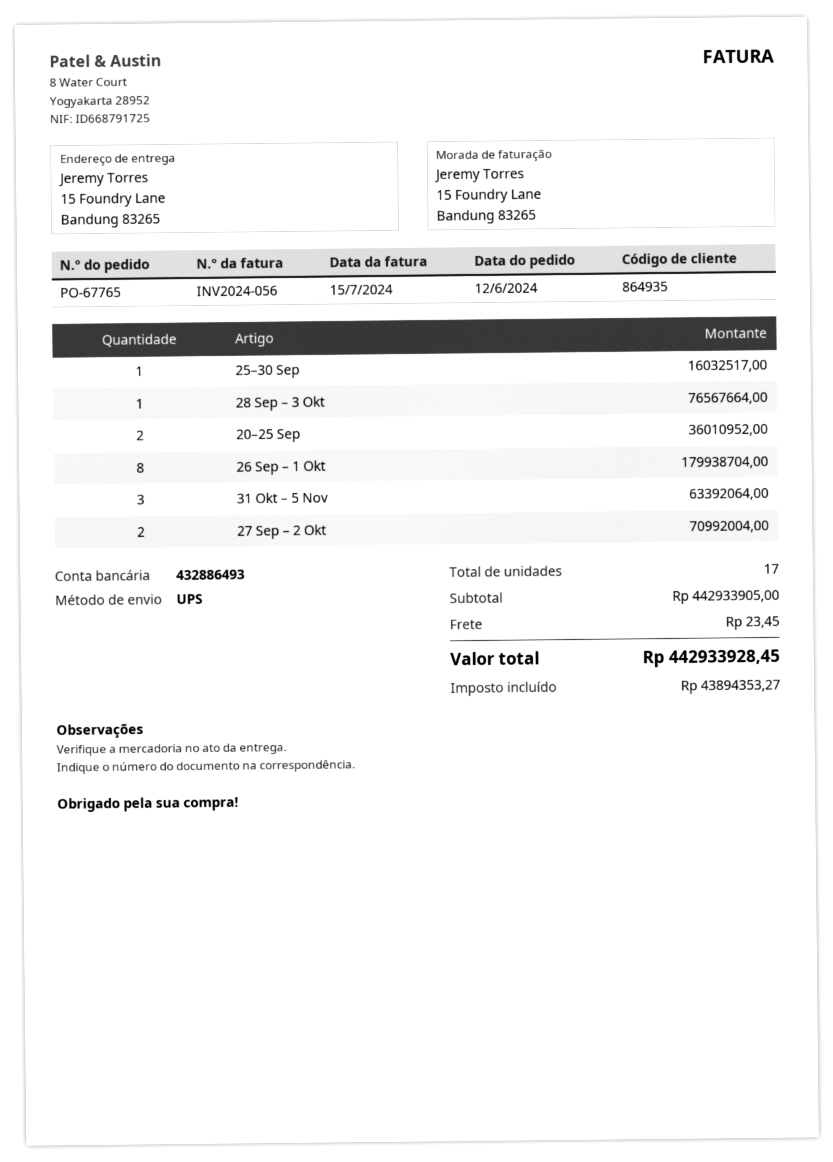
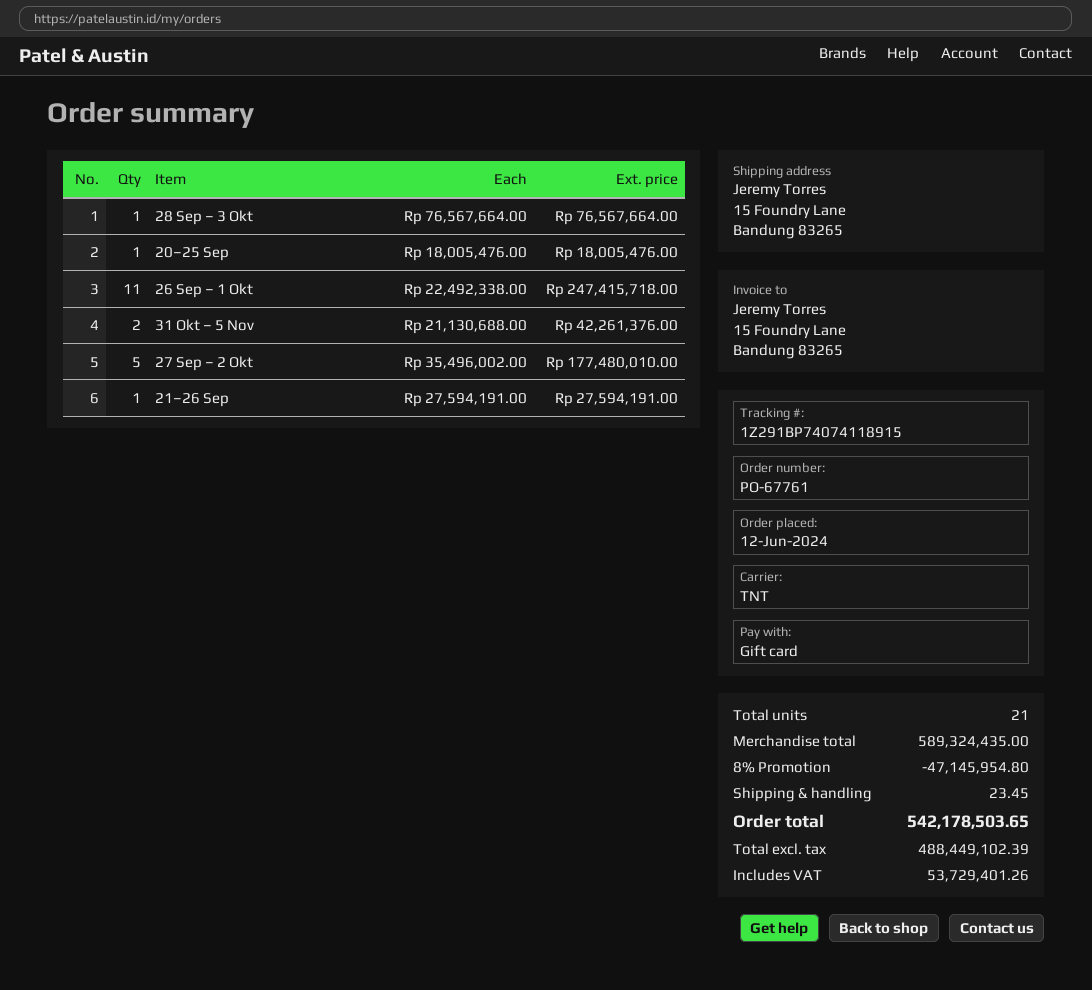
order number: PO-67765 -> PO-67761
shipping method: UPS -> TNT
25–30 Sep: 1 for 16032517.00 -> none
20–25 Sep: 2 for 36010952.00 -> 1 for 18005476.00
26 Sep – 1 Okt: 8 for 179938704.00 -> 11 for 247415718.00
31 Okt – 5 Nov: 3 for 63392064.00 -> 2 for 42261376.00
27 Sep – 2 Okt: 2 for 70992004.00 -> 5 for 177480010.00
21–26 Sep: none -> 1 for 27594191.00
total quantity: 17 -> 21
subtotal: 442933905.00 -> 589324435.00
discount: none -> 8% = 47145954.80
tax: 43894353.27 -> 53729401.26
total: 442933928.45 -> 542178503.65

